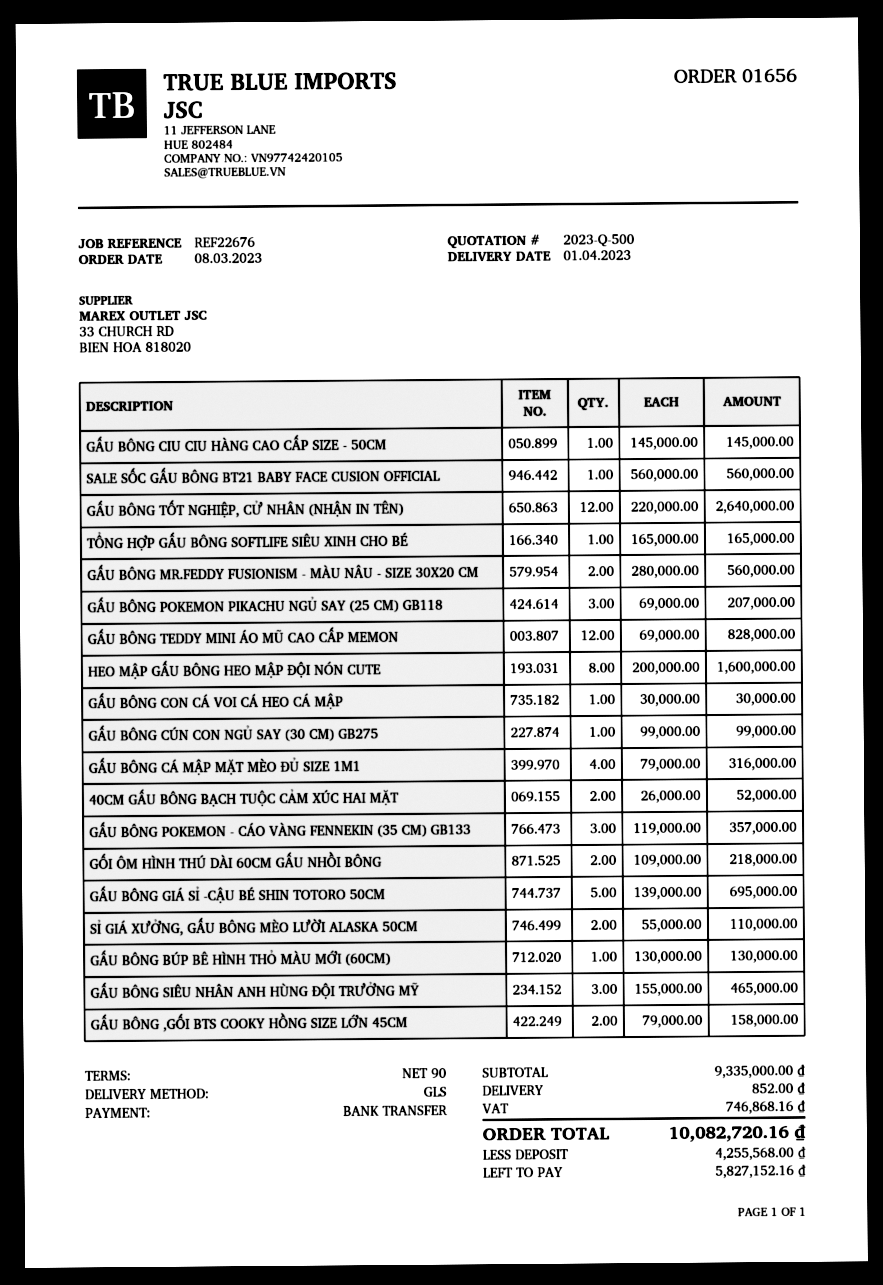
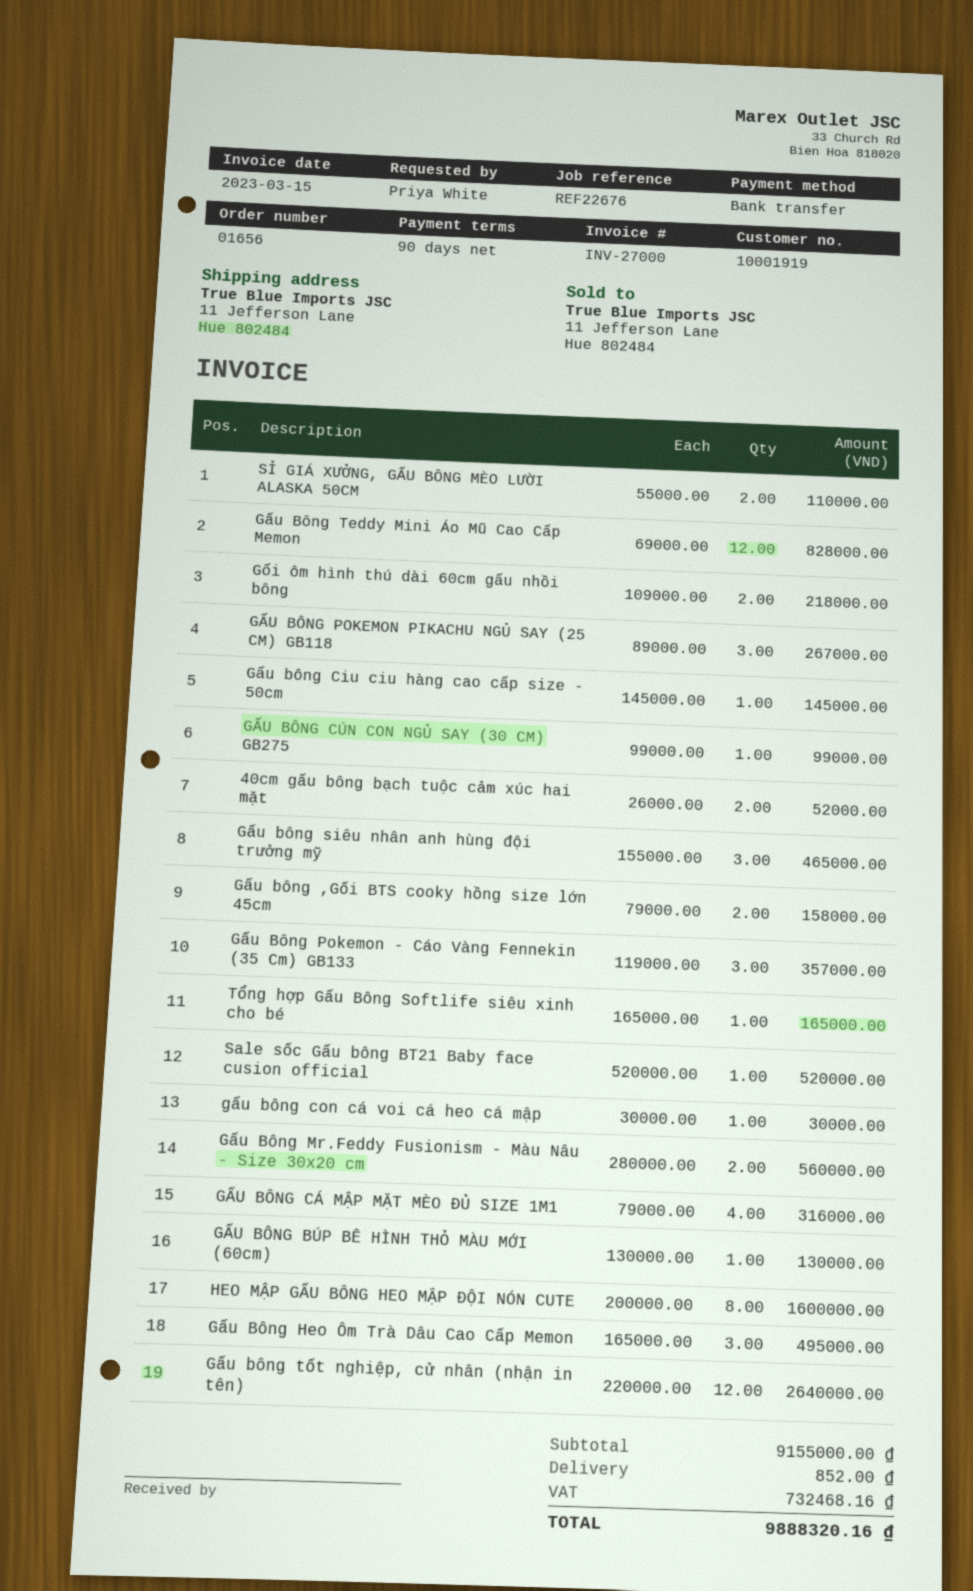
SALE SỐC GẤU BÔNG BT21 BABY FACE CUSION OFFICIAL: 1 x 560000.00 = 560000.00 -> 1 x 520000.00 = 520000.00
GẤU BÔNG POKEMON PIKACHU NGỦ SAY (25 CM) GB118: 3 x 69000.00 = 207000.00 -> 3 x 89000.00 = 267000.00
GẤU BÔNG GIÁ SỈ -CẬU BÉ SHIN TOTORO 50CM: 5 x 139000.00 = 695000.00 -> none
Gấu Bông Heo Ôm Trà Dâu Cao Cấp Memon: none -> 3 x 165000.00 = 495000.00
subtotal: 9335000.00 -> 9155000.00
tax: 746868.16 -> 732468.16
total: 10082720.16 -> 9888320.16

